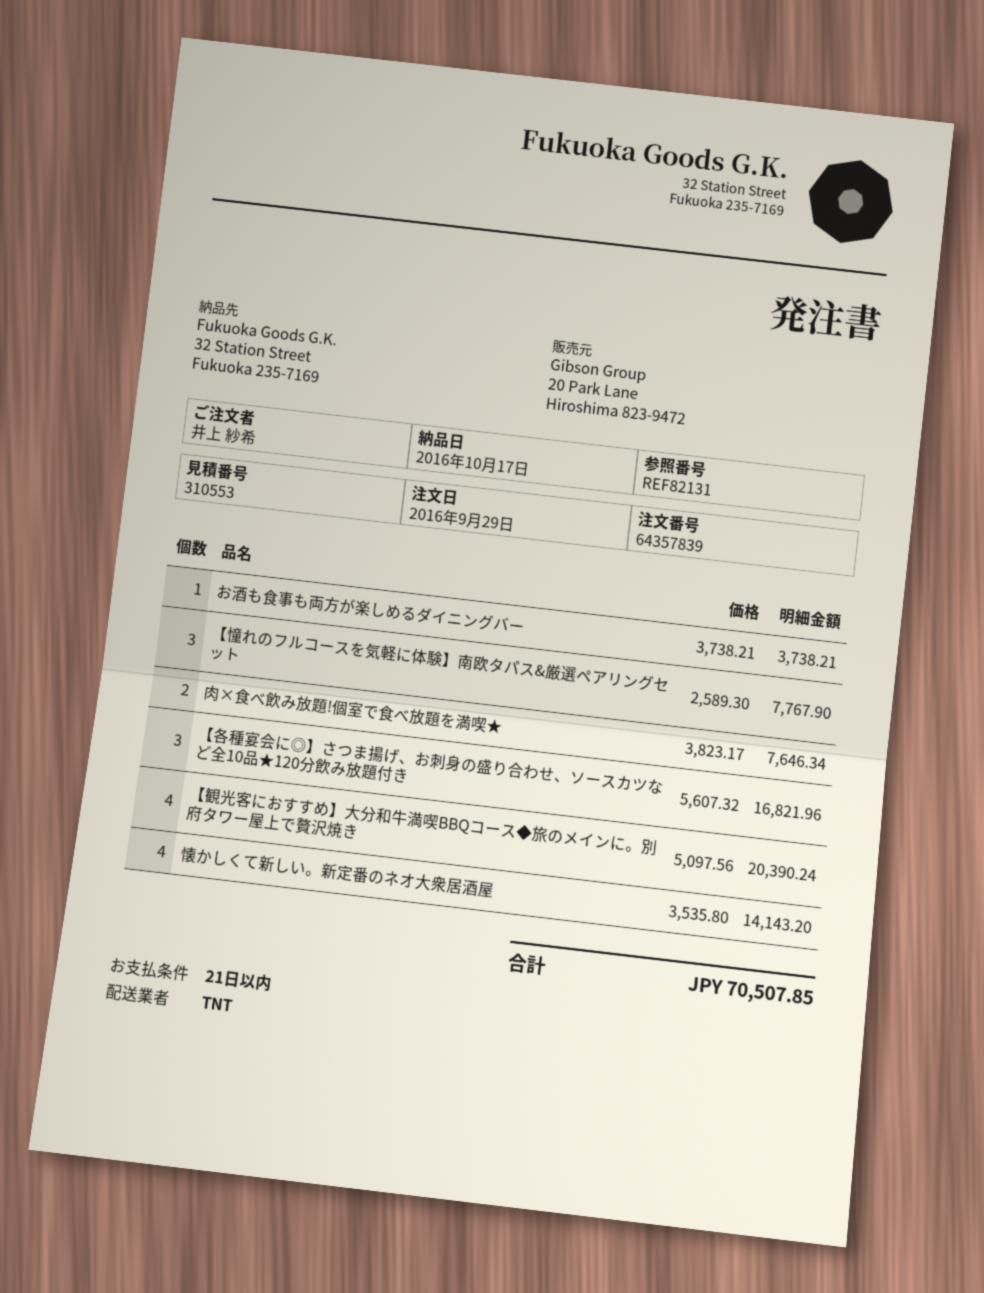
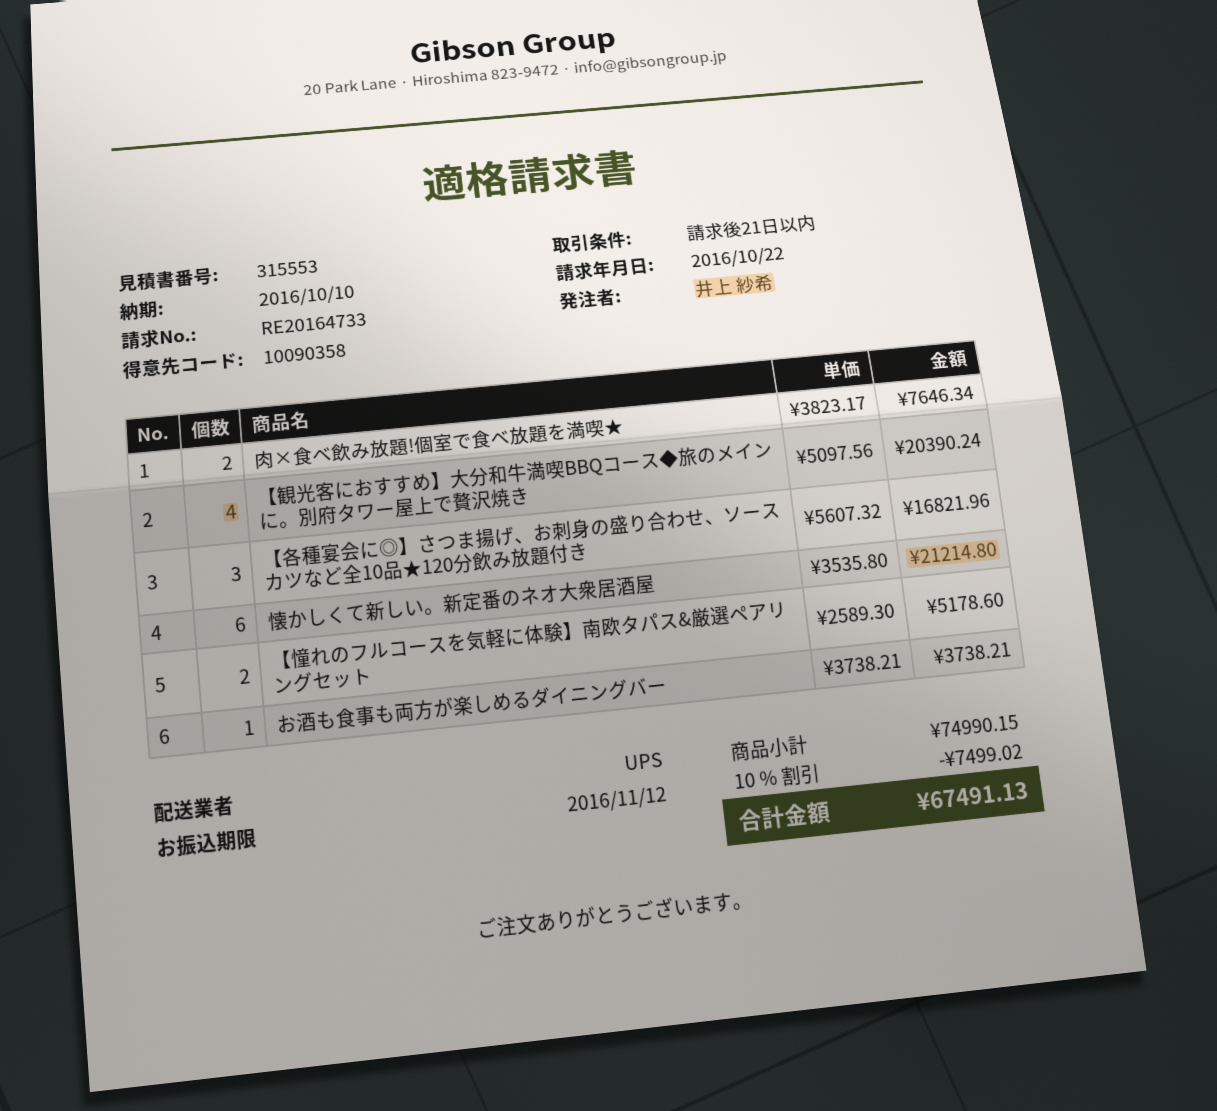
quote number: 310553 -> 315553
delivery date: 2016-10-17 -> 2016-10-10
shipping method: TNT -> UPS
【憧れのフルコースを気軽に体験】南欧タパス&厳選ペアリングセット: 3 x 2589.30 = 7767.90 -> 2 x 2589.30 = 5178.60
懐かしくて新しい。新定番のネオ大衆居酒屋: 4 x 3535.80 = 14143.20 -> 6 x 3535.80 = 21214.80
discount: none -> 10% = 7499.02
total: 70507.85 -> 67491.13

